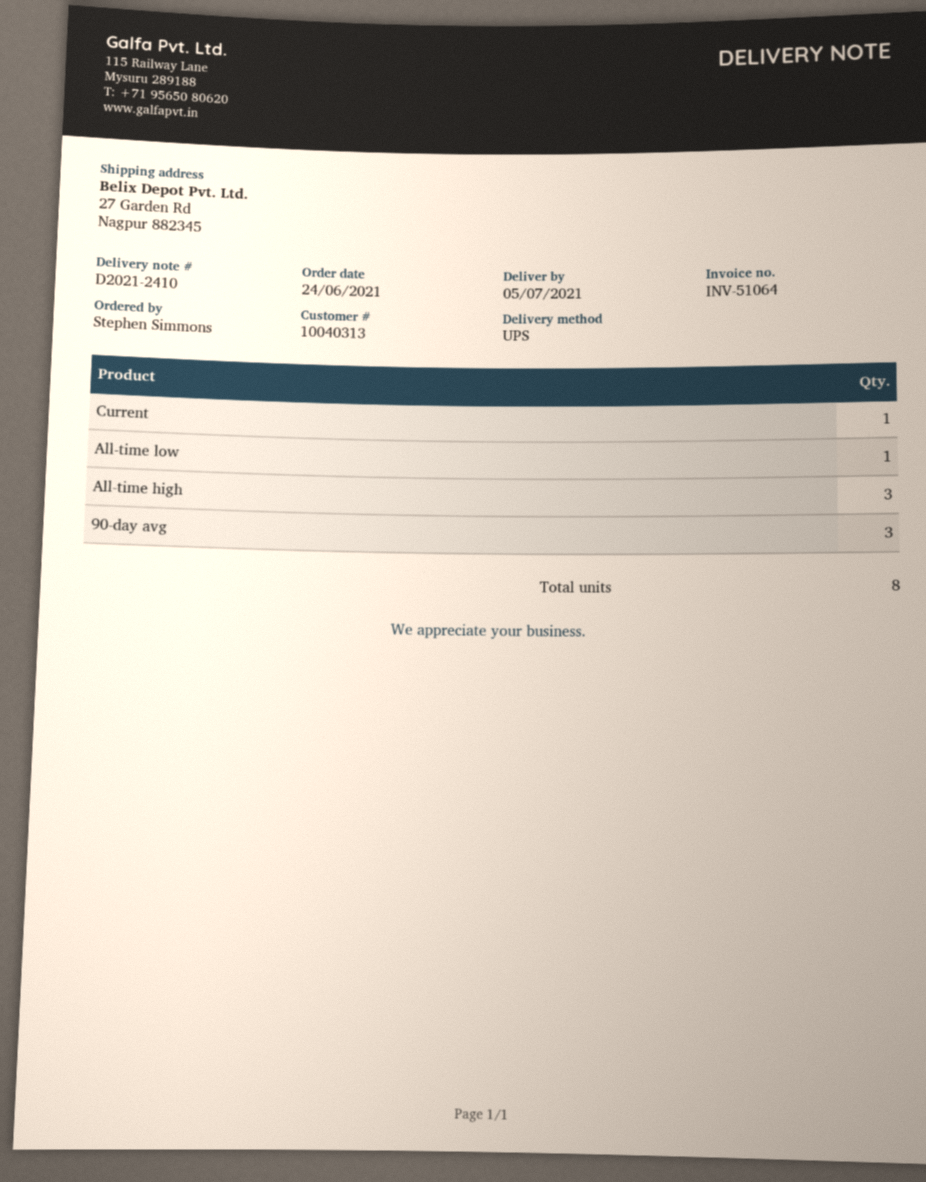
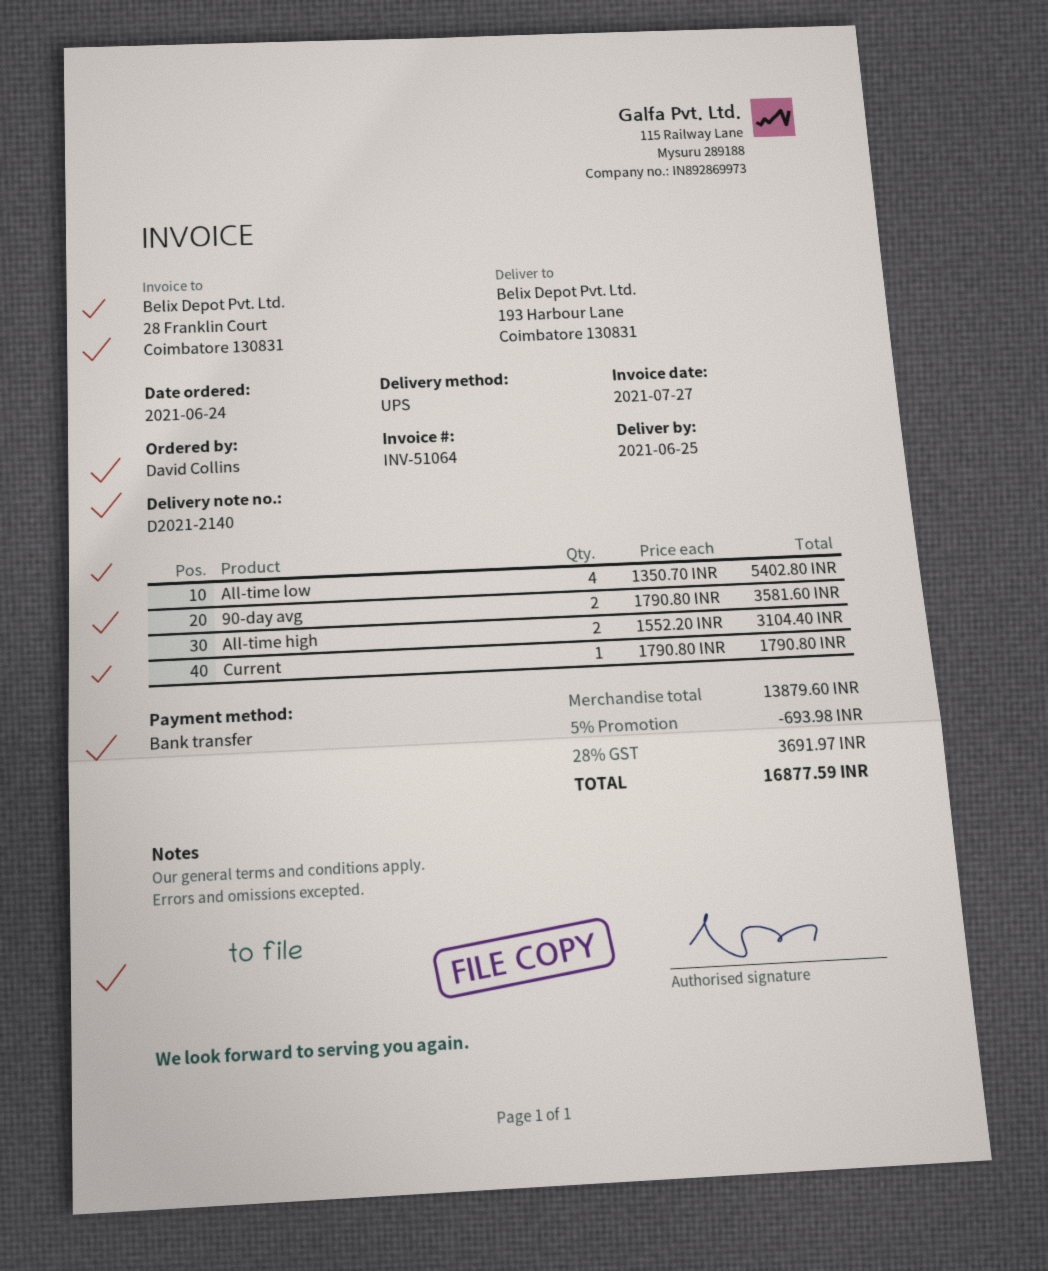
delivery note number: D2021-2410 -> D2021-2140
delivery date: 2021-07-05 -> 2021-06-25
ordered by: Stephen Simmons -> David Collins
ship to: 27 Garden Rd, Nagpur 882345 -> 193 Harbour Lane, Coimbatore 130831
All-time low: 1 -> 4
All-time high: 3 -> 2
90-day avg: 3 -> 2

